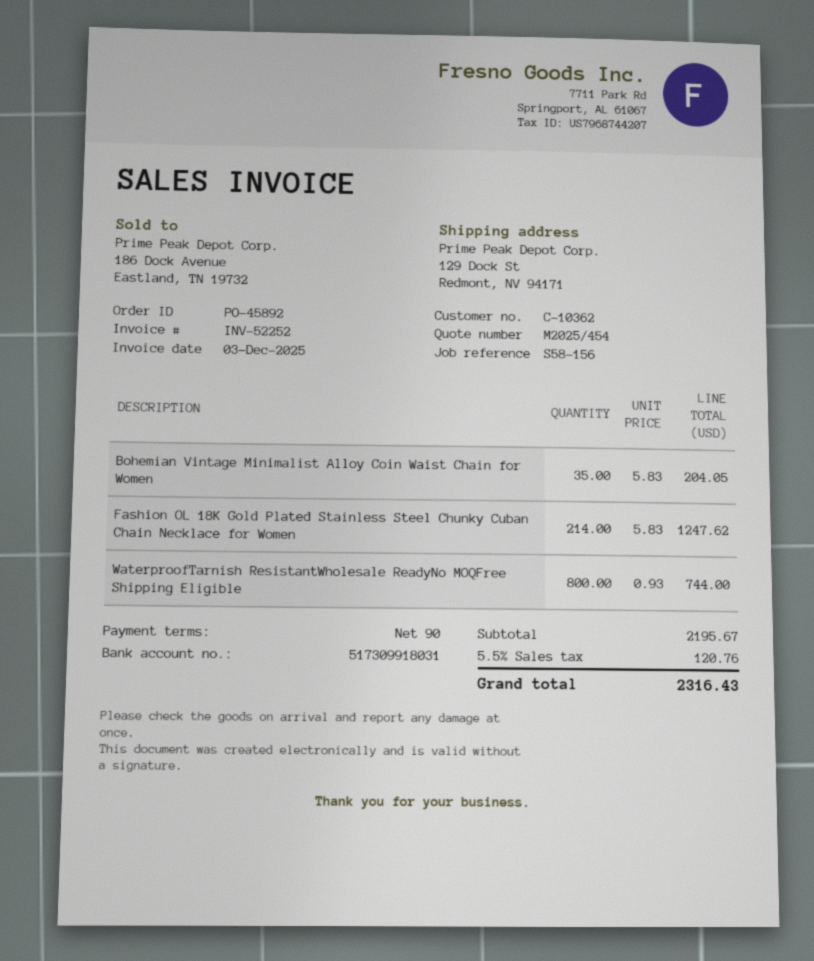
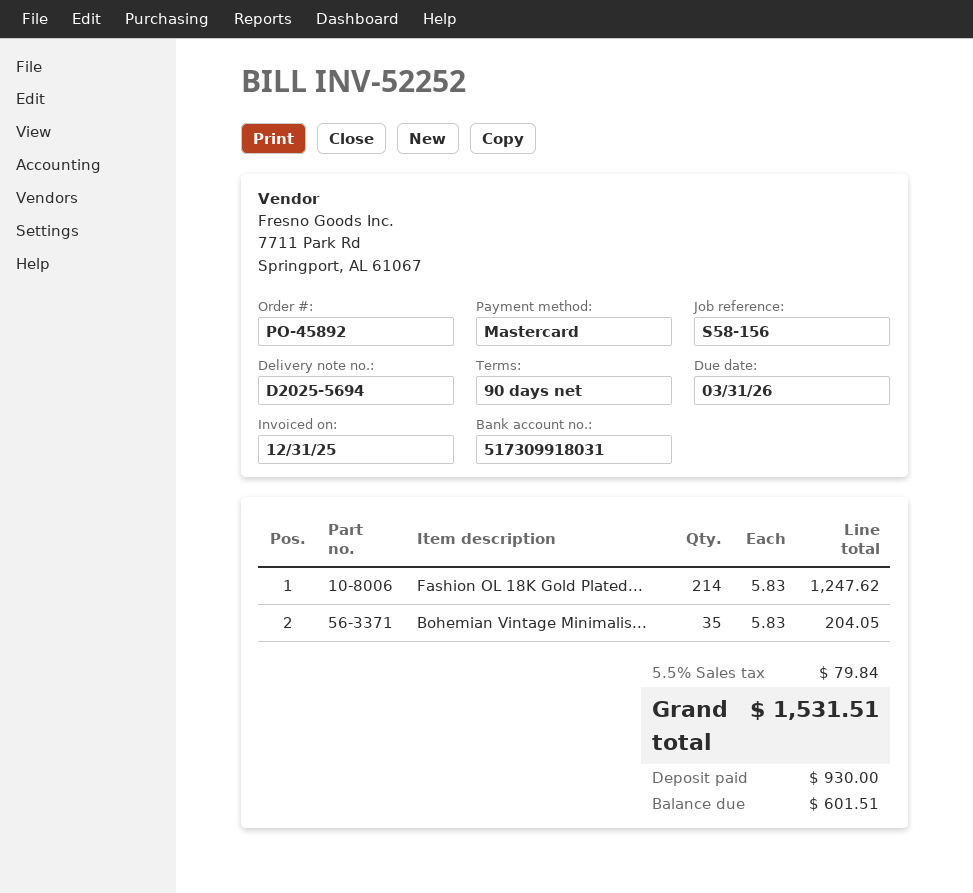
invoice date: 2025-12-03 -> 2025-12-31
WaterproofTarnish ResistantWholesale ReadyNo MOQFree Shipping Eligible: 800 x 0.93 = 744.00 -> none
tax: 5.5% = 120.76 -> 5.5% = 79.84
total: 2316.43 -> 1531.51

